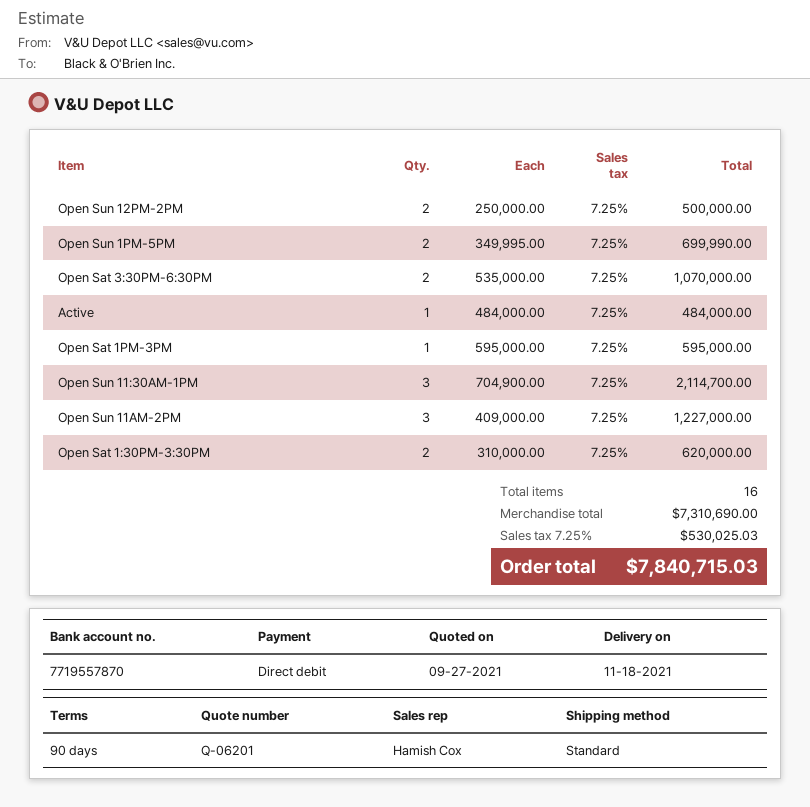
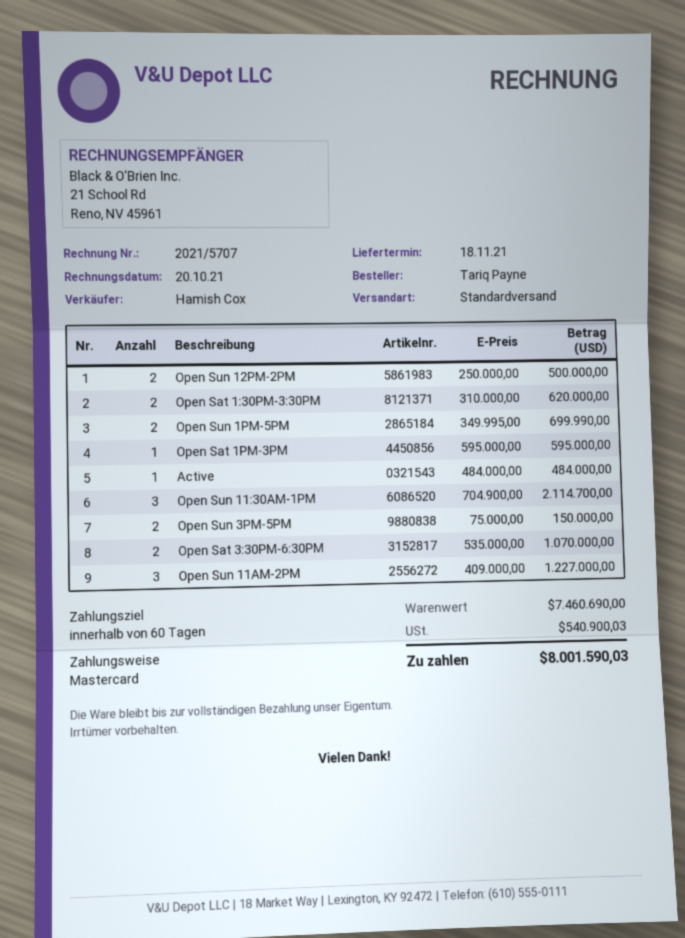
payment terms: 90 days -> 60 days
payment method: direct debit -> Mastercard
Open Sun 3PM-5PM: none -> 2 x 75000.00 = 150000.00
subtotal: 7310690.00 -> 7460690.00
tax: 530025.03 -> 540900.03
total: 7840715.03 -> 8001590.03

